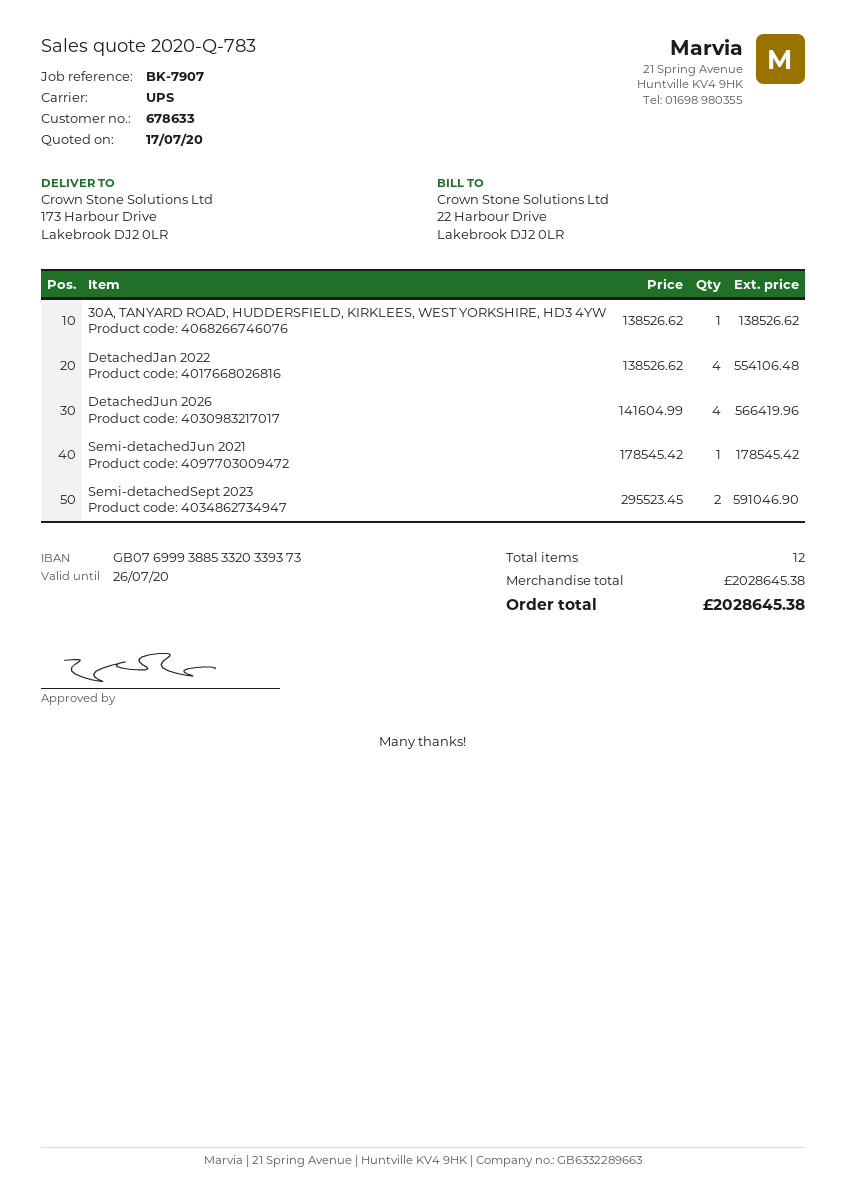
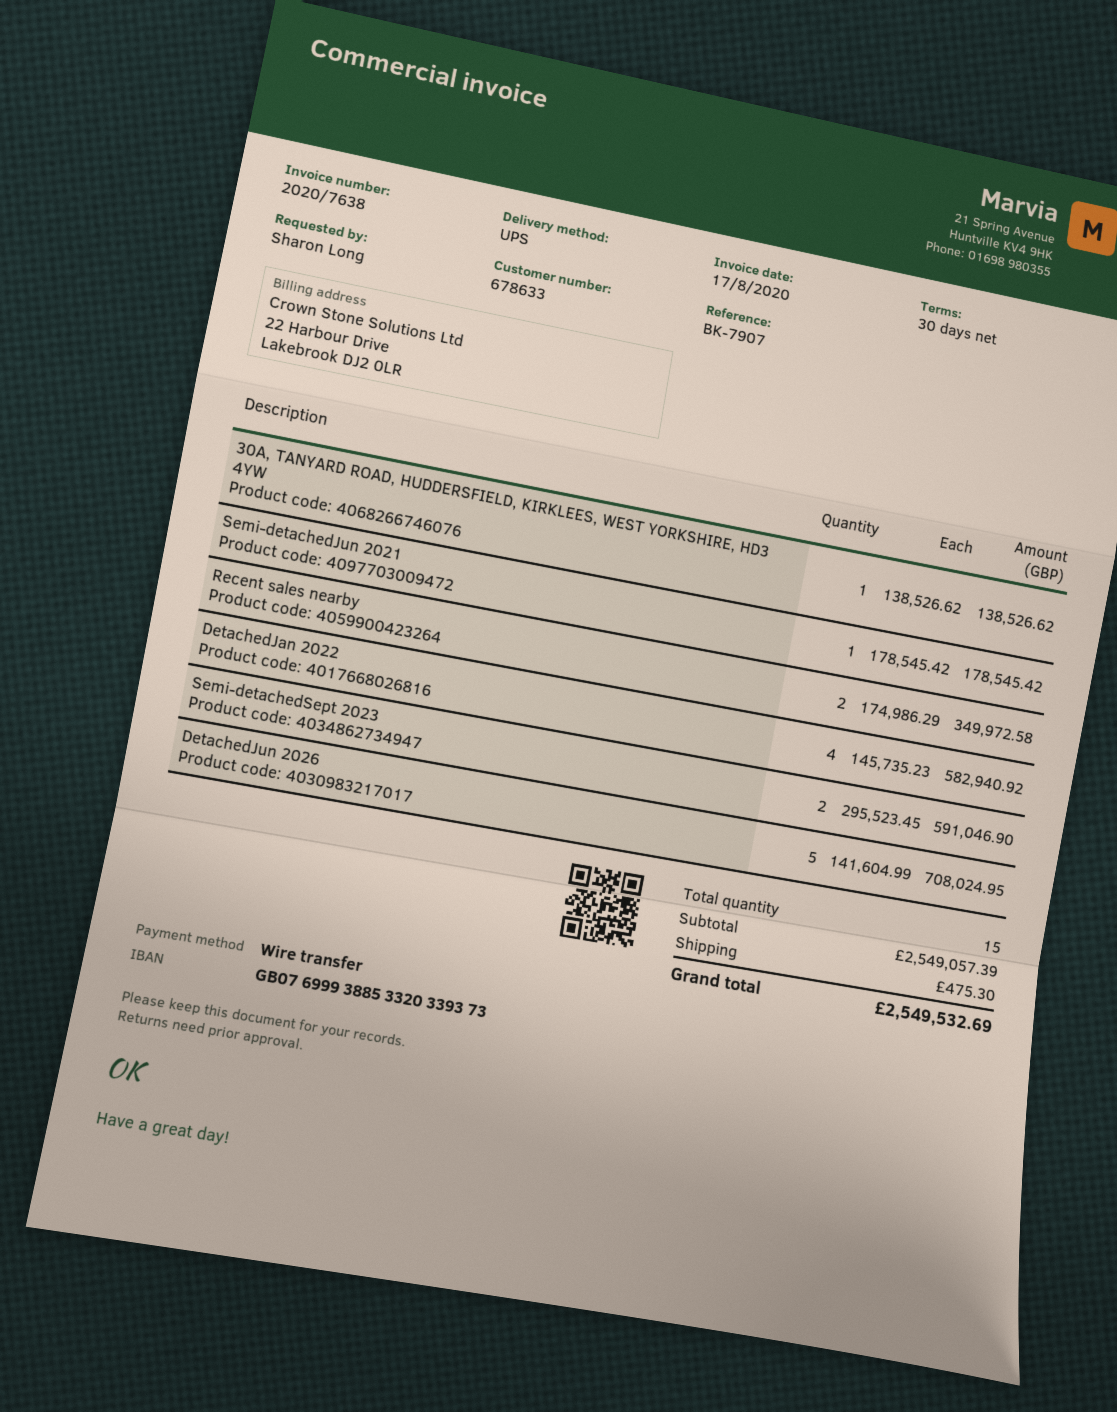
DetachedJan 2022: 4 x 138526.62 = 554106.48 -> 4 x 145735.23 = 582940.92
DetachedJun 2026: 4 x 141604.99 = 566419.96 -> 5 x 141604.99 = 708024.95
Recent sales nearby: none -> 2 x 174986.29 = 349972.58
total quantity: 12 -> 15
subtotal: 2028645.38 -> 2549057.39
shipping: none -> 475.30
total: 2028645.38 -> 2549532.69

